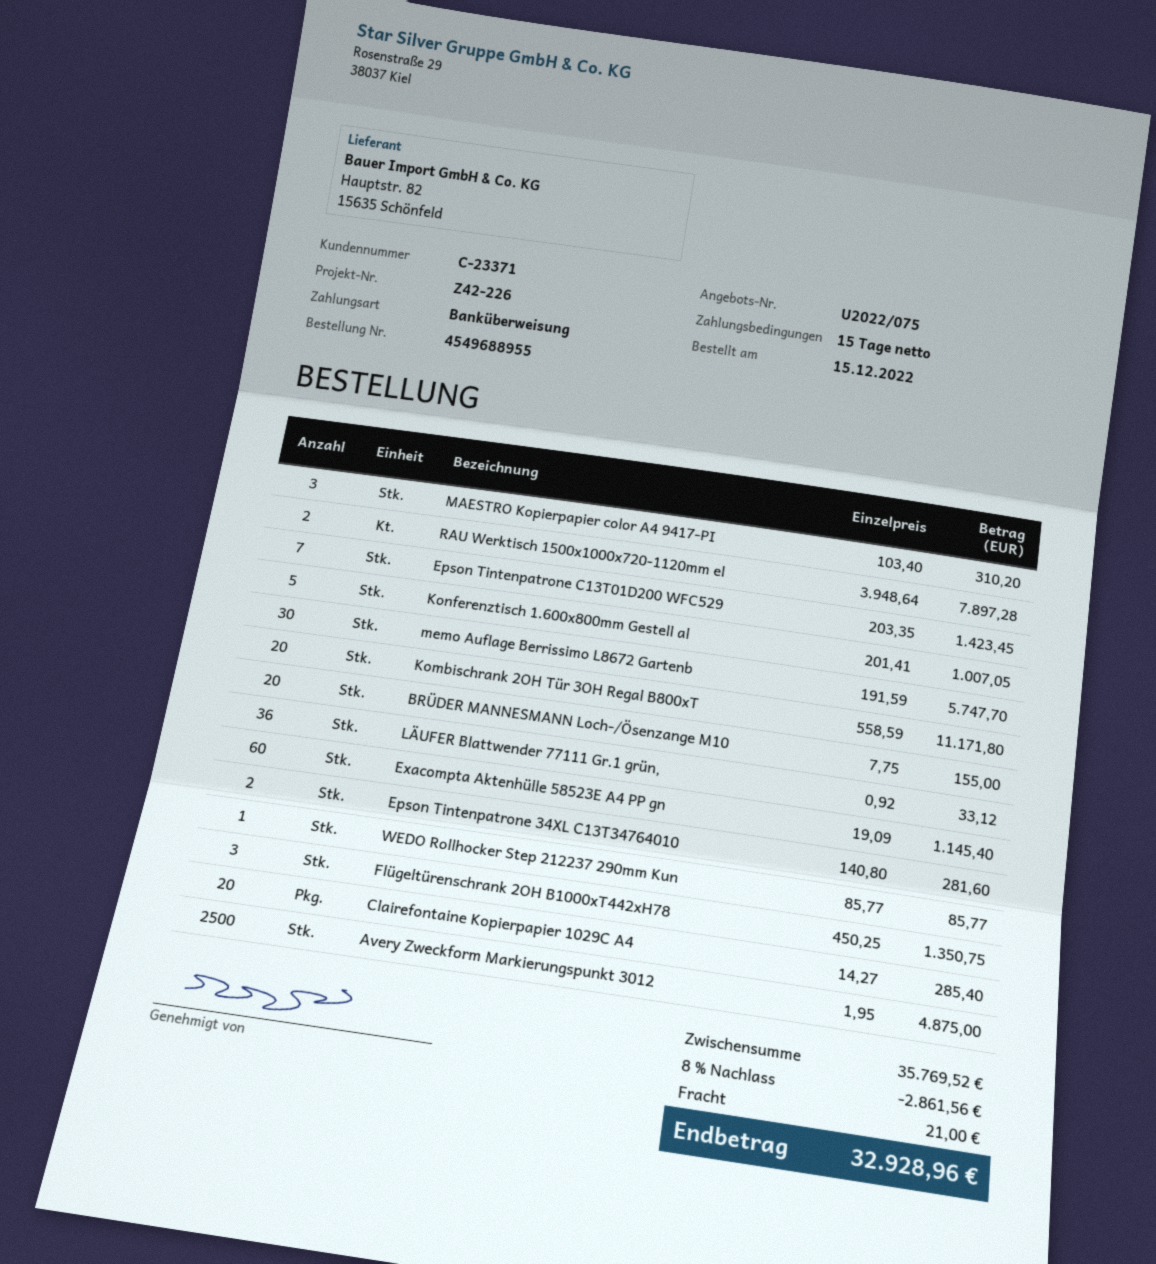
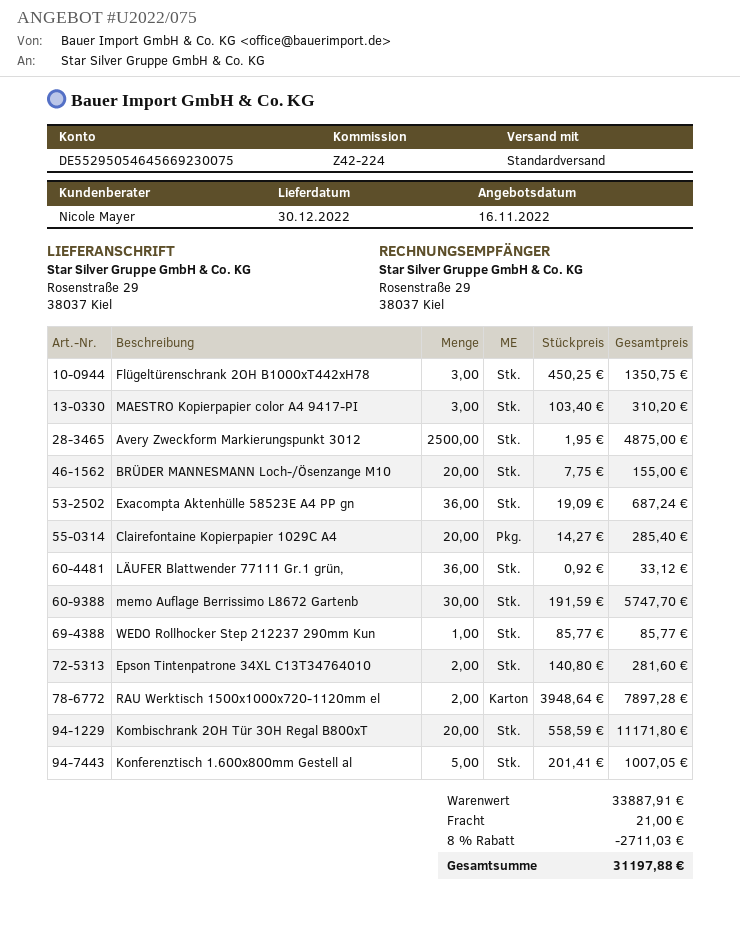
reference: Z42-226 -> Z42-224
Epson Tintenpatrone C13T01D200 WFC529: 7 x 203.35 = 1423.45 -> none
Exacompta Aktenhülle 58523E A4 PP gn: 60 x 19.09 = 1145.40 -> 36 x 19.09 = 687.24
subtotal: 35769.52 -> 33887.91
discount: 8% = 2861.56 -> 8% = 2711.03
total: 32928.96 -> 31197.88

